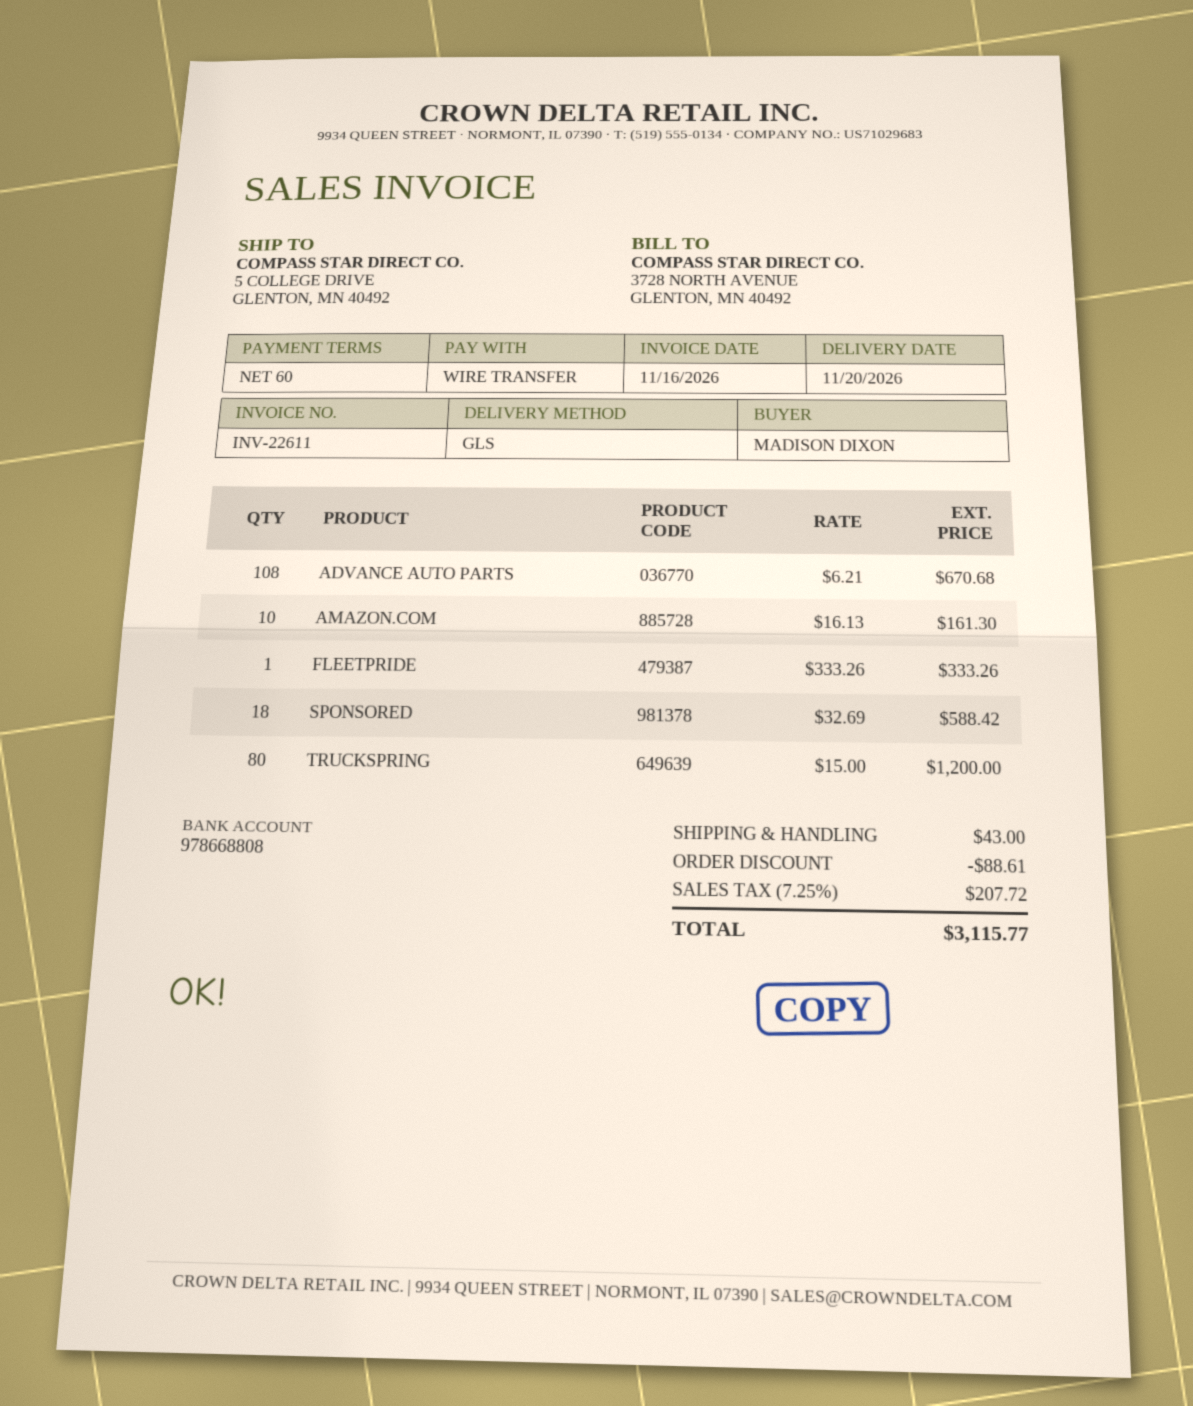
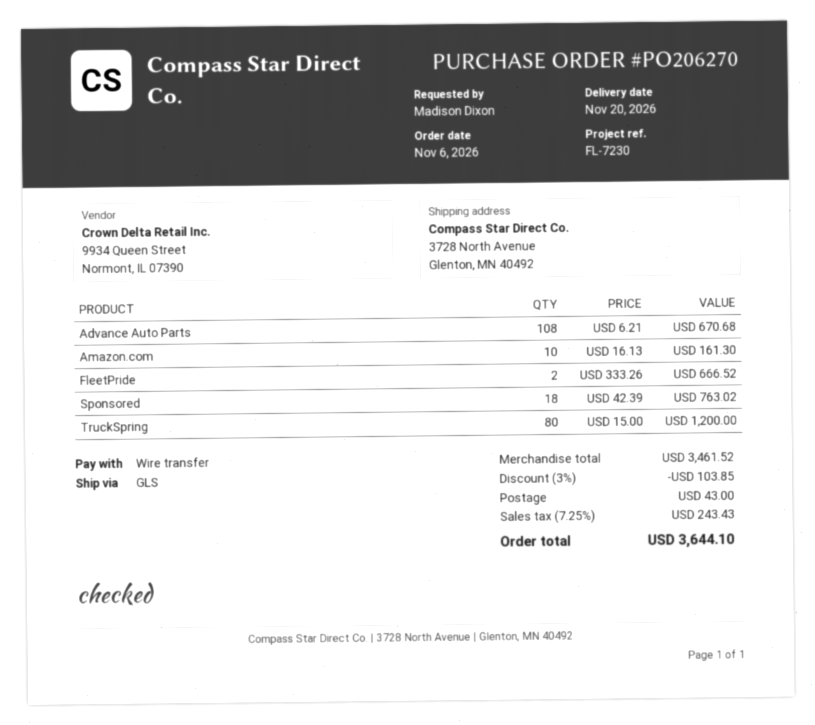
ship to: 5 COLLEGE DRIVE, GLENTON, MN 40492 -> 3728 North Avenue, Glenton, MN 40492
FLEETPRIDE: 1 x 333.26 = 333.26 -> 2 x 333.26 = 666.52
SPONSORED: 18 x 32.69 = 588.42 -> 18 x 42.39 = 763.02
discount: 88.61 -> 103.85
tax: 7.25% = 207.72 -> 7.25% = 243.43
total: 3115.77 -> 3644.10

